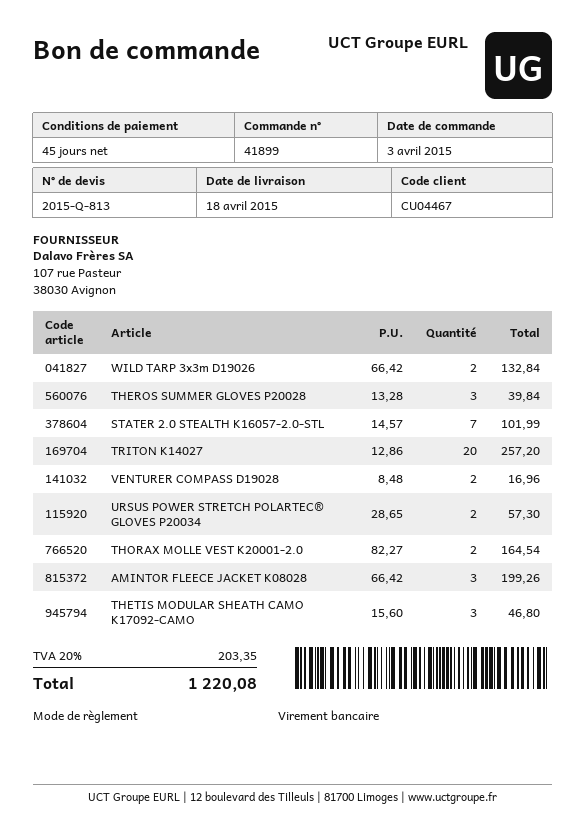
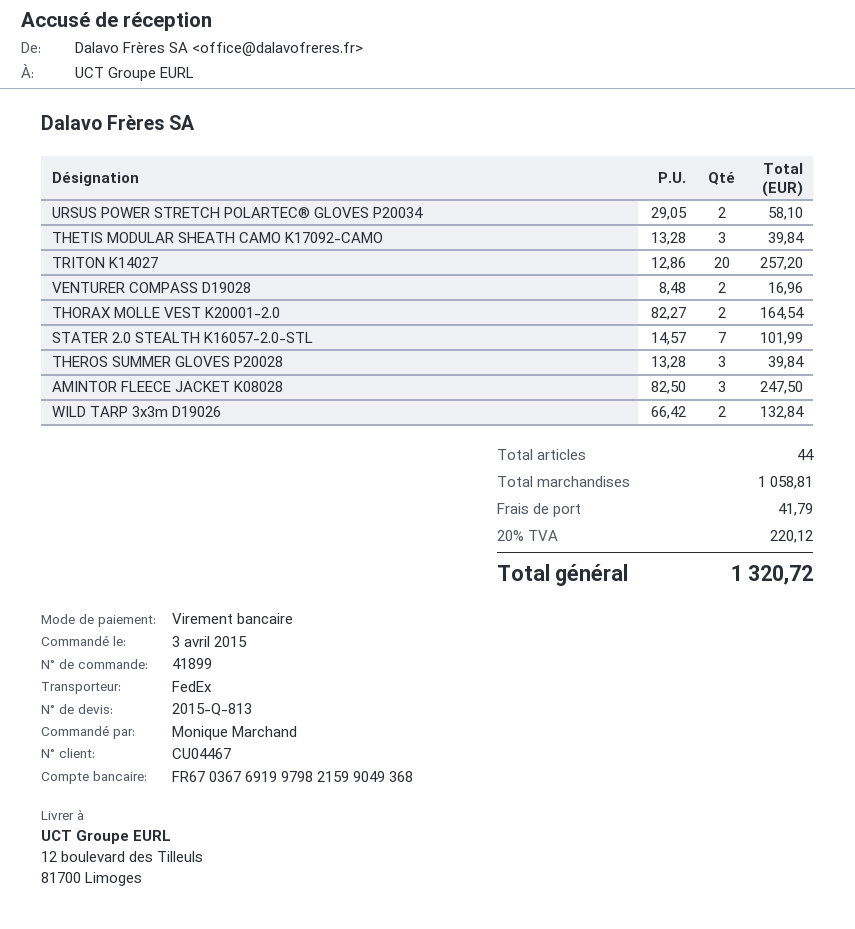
URSUS POWER STRETCH POLARTEC® GLOVES P20034: 2 x 28.65 = 57.30 -> 2 x 29.05 = 58.10
AMINTOR FLEECE JACKET K08028: 3 x 66.42 = 199.26 -> 3 x 82.50 = 247.50
THETIS MODULAR SHEATH CAMO K17092-CAMO: 3 x 15.60 = 46.80 -> 3 x 13.28 = 39.84
shipping: none -> 41.79
tax: 20% = 203.35 -> 20% = 220.12
total: 1220.08 -> 1320.72

